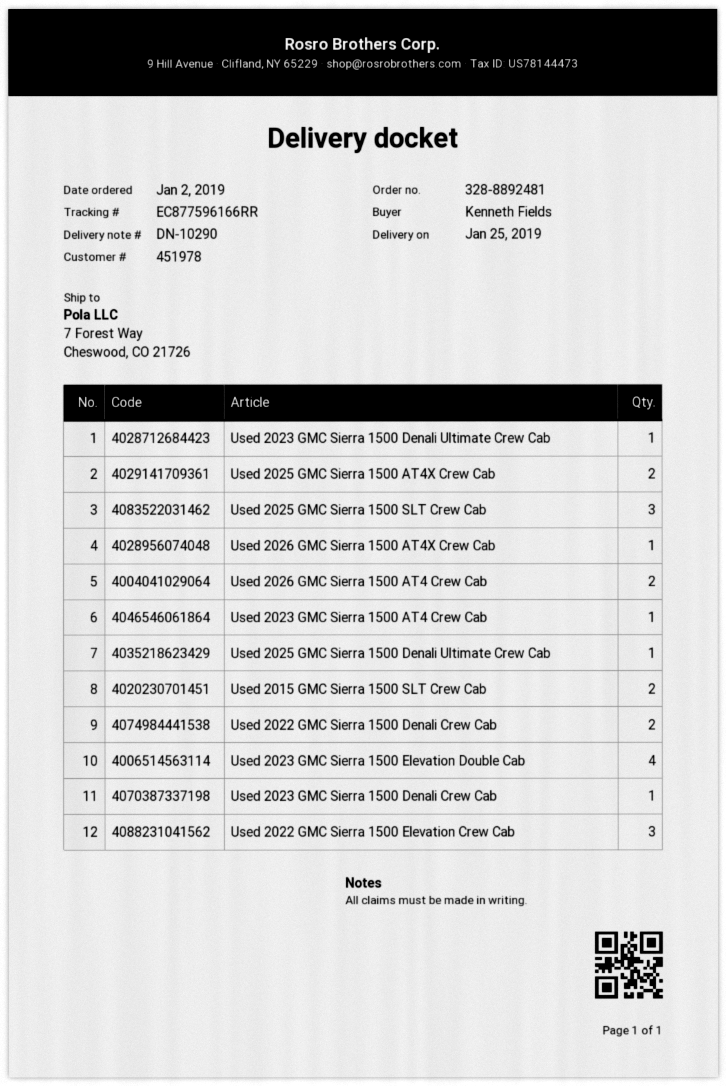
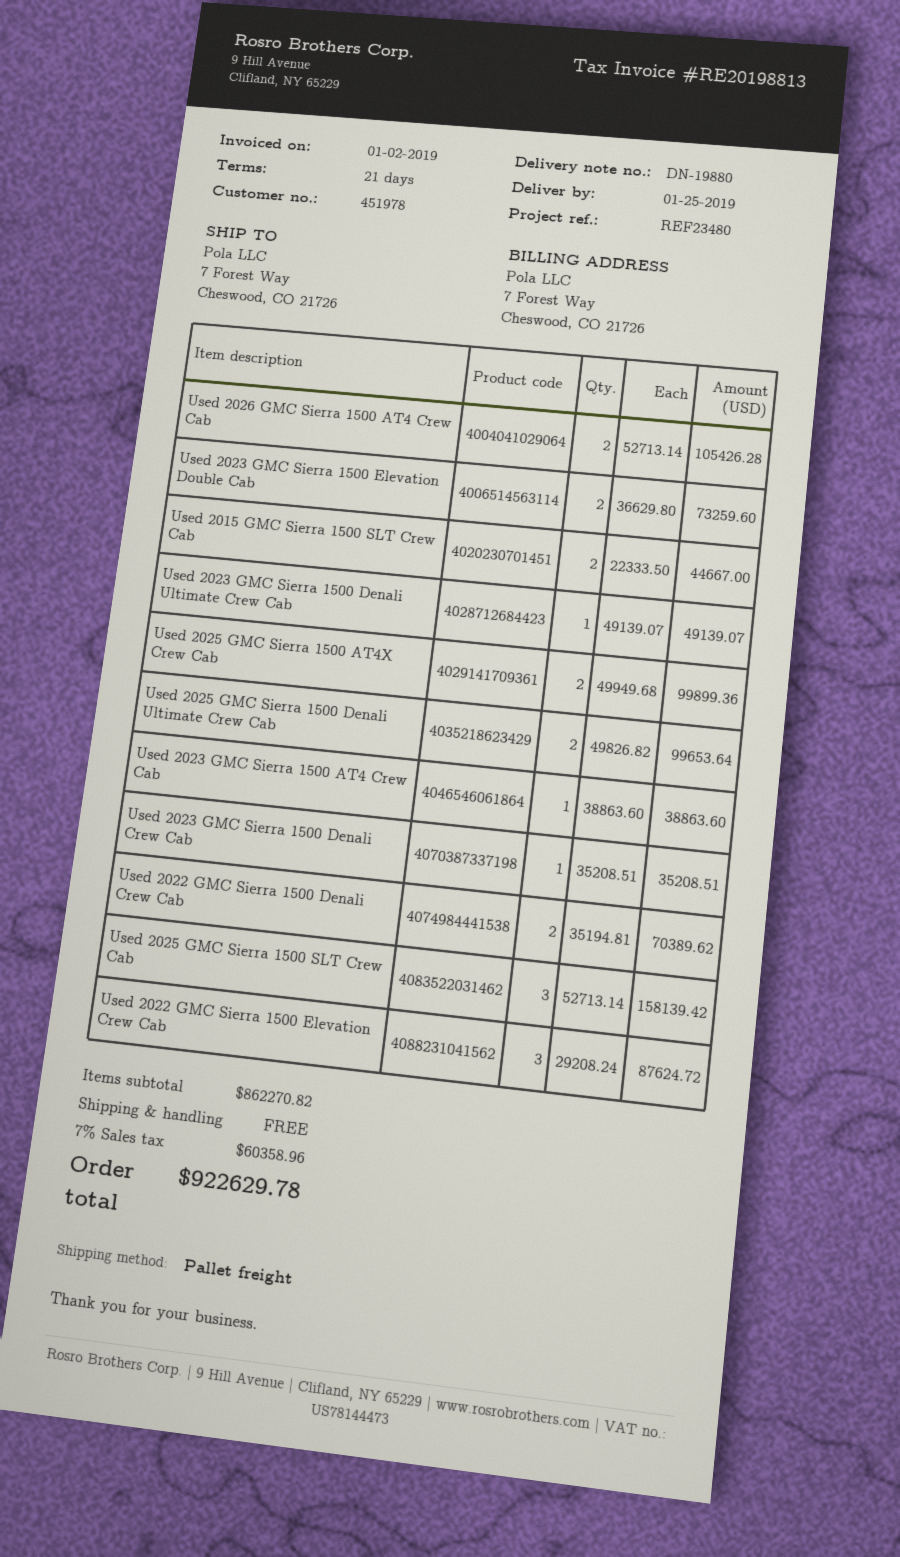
delivery note number: DN-10290 -> DN-19880
Used 2026 GMC Sierra 1500 AT4X Crew Cab: 1 -> none
Used 2025 GMC Sierra 1500 Denali Ultimate Crew Cab: 1 -> 2
Used 2023 GMC Sierra 1500 Elevation Double Cab: 4 -> 2

